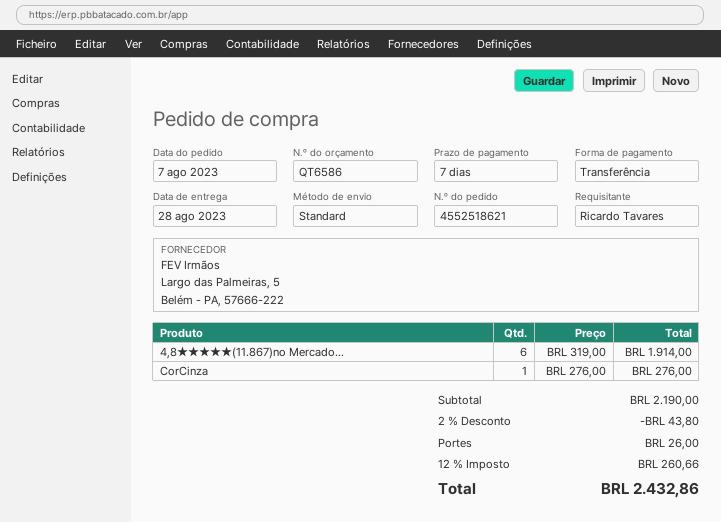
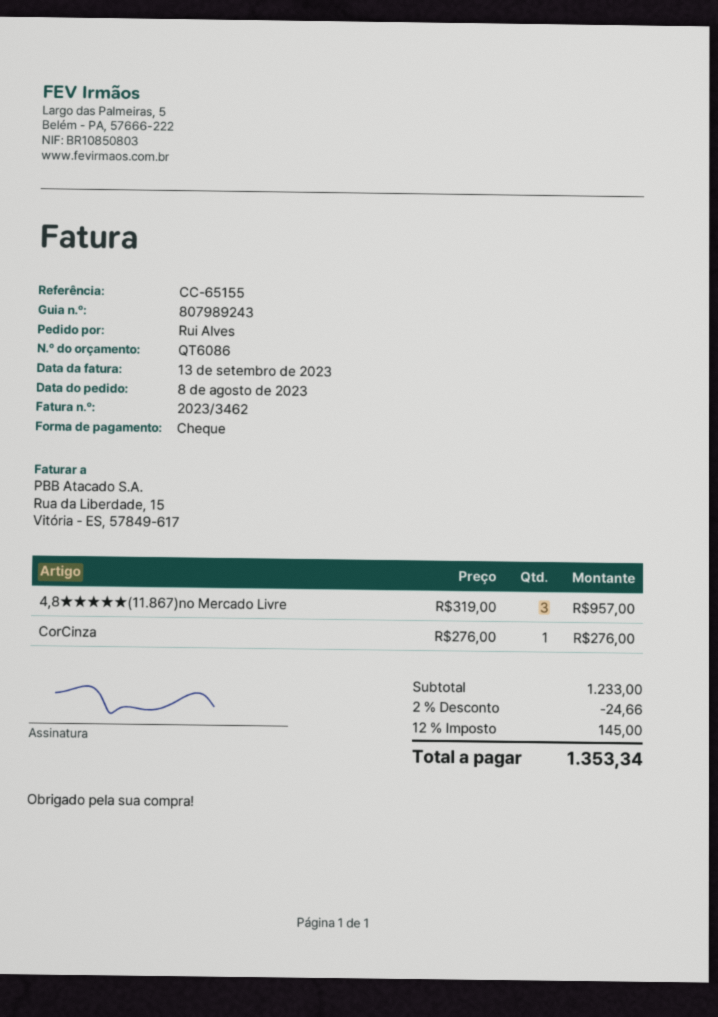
quote number: QT6586 -> QT6086
order date: 2023-08-07 -> 2023-08-08
ordered by: Ricardo Tavares -> Rui Alves
payment method: bank transfer -> cheque
4,8★★★★★(11.867)no Mercado...: 6 x 319.00 = 1914.00 -> 3 x 319.00 = 957.00
subtotal: 2190.00 -> 1233.00
discount: 2% = 43.80 -> 2% = 24.66
shipping: 26.00 -> none
tax: 12% = 260.66 -> 12% = 145.00
total: 2432.86 -> 1353.34

